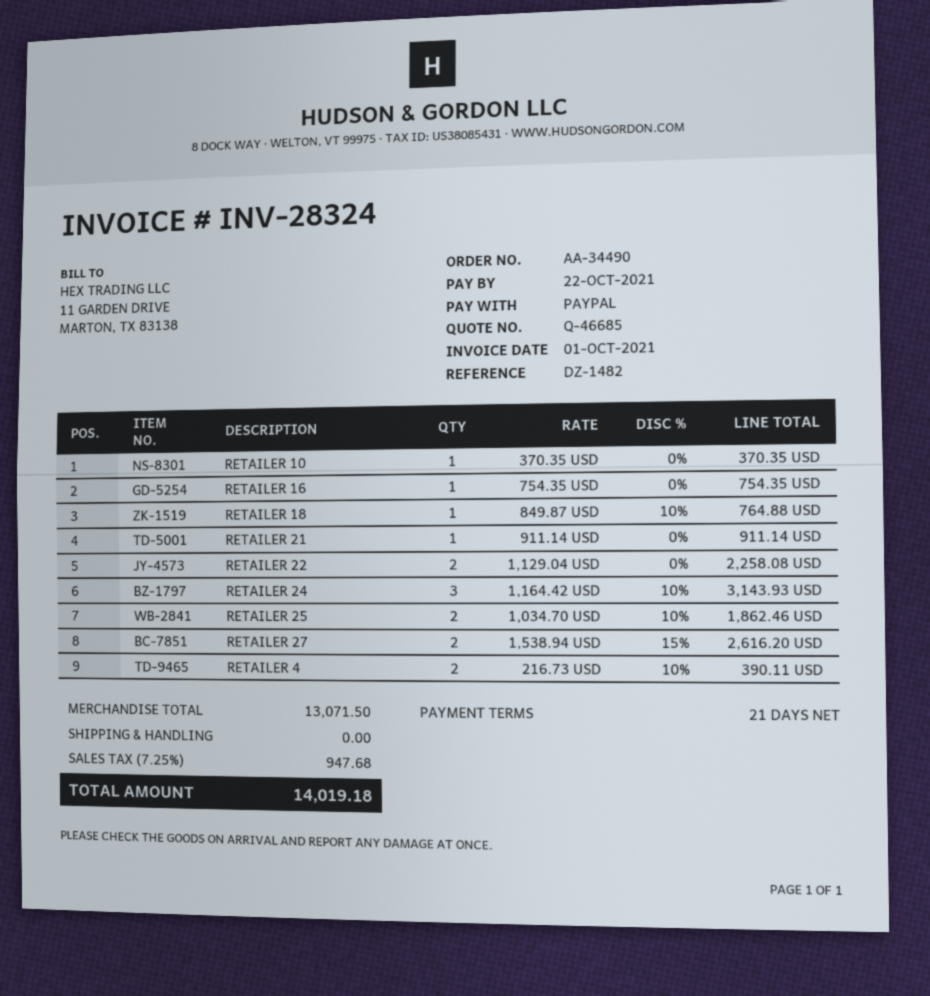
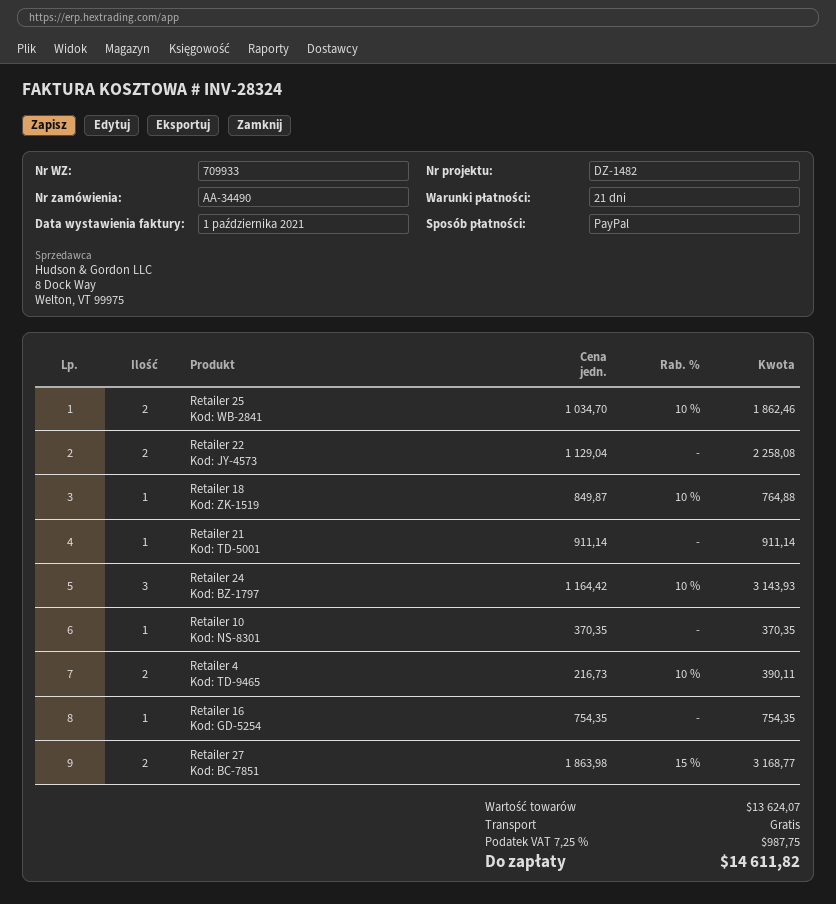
RETAILER 27: 2 x 1538.94 - 15% = 2616.20 -> 2 x 1863.98 - 15% = 3168.77
subtotal: 13071.50 -> 13624.07
tax: 7.25% = 947.68 -> 7.25% = 987.75
total: 14019.18 -> 14611.82

